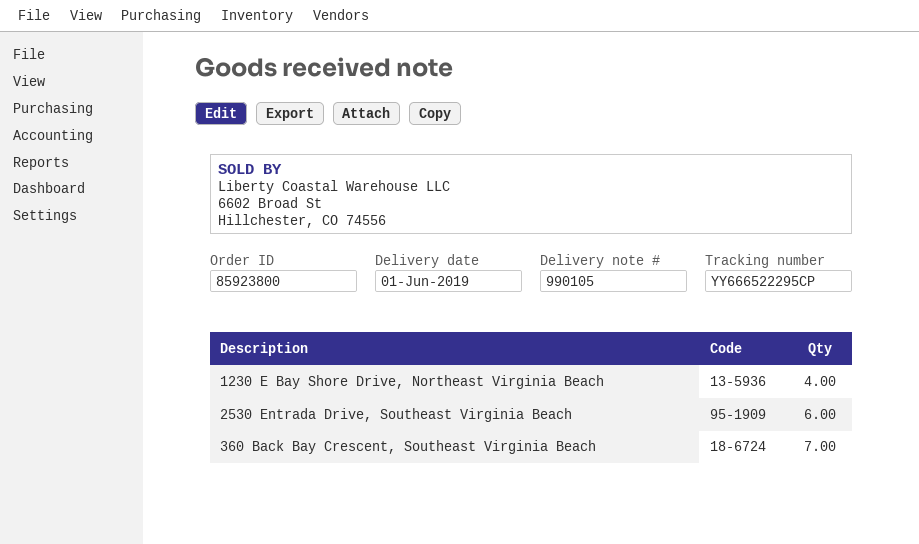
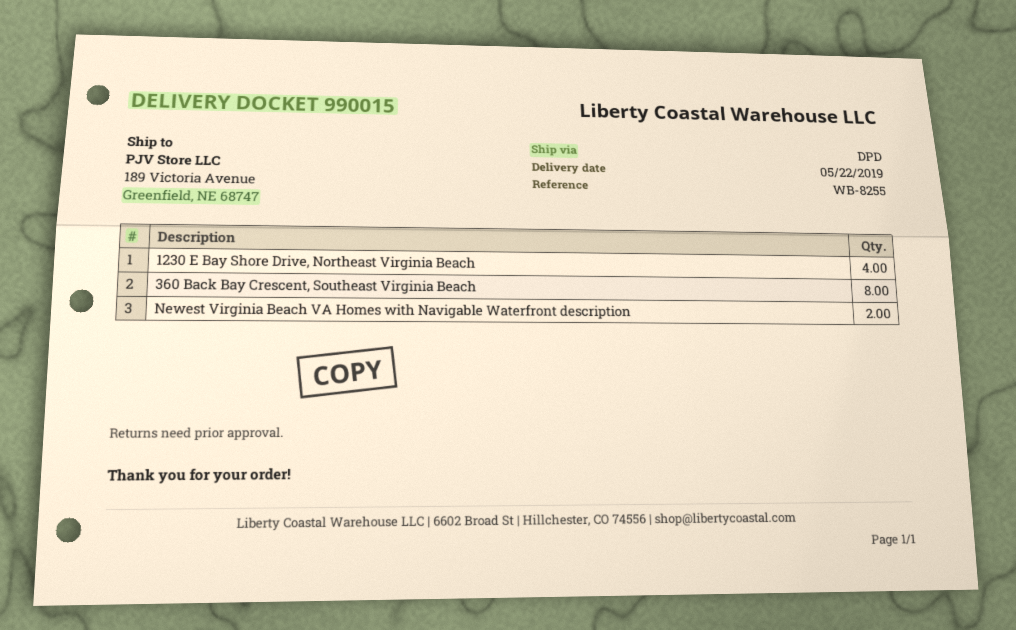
delivery note number: 990105 -> 990015
delivery date: 2019-06-01 -> 2019-05-22
2530 Entrada Drive, Southeast Virginia Beach: 6 -> none
360 Back Bay Crescent, Southeast Virginia Beach: 7 -> 8
Newest Virginia Beach VA Homes with Navigable Waterfront description: none -> 2

